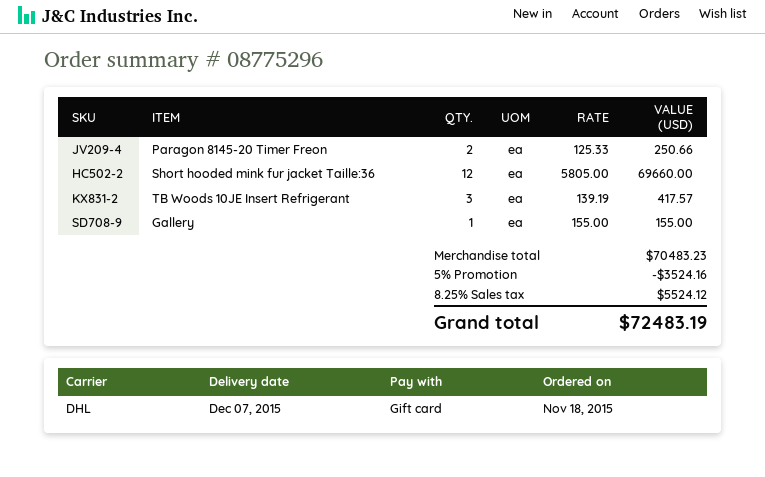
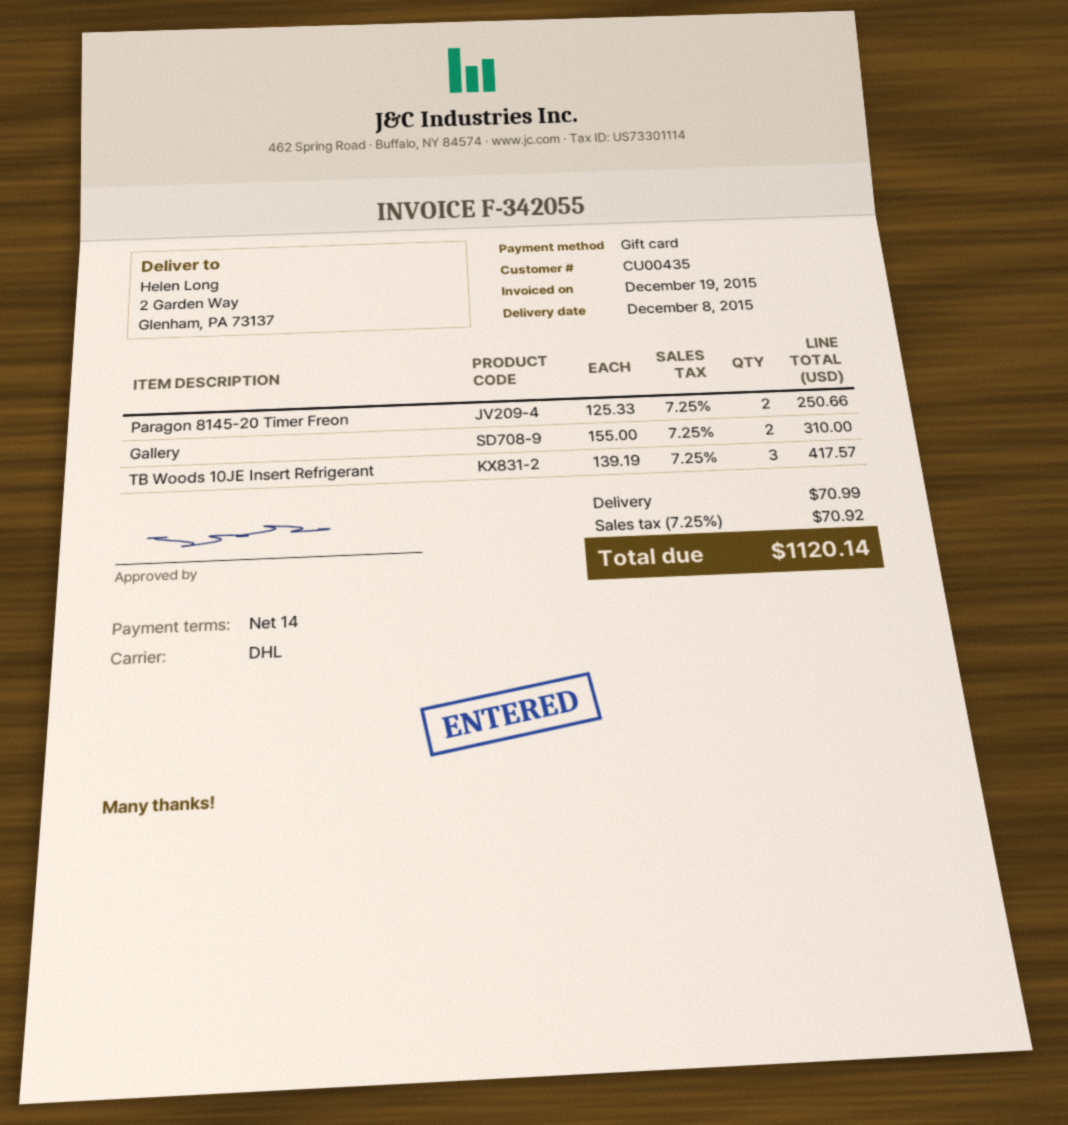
delivery date: 2015-12-07 -> 2015-12-08
Short hooded mink fur jacket Taille:36: 12 x 5805.00 = 69660.00 -> none
Gallery: 1 x 155.00 = 155.00 -> 2 x 155.00 = 310.00
discount: 5% = 3524.16 -> none
shipping: none -> 70.99
tax: 8.25% = 5524.12 -> 7.25% = 70.92
total: 72483.19 -> 1120.14

